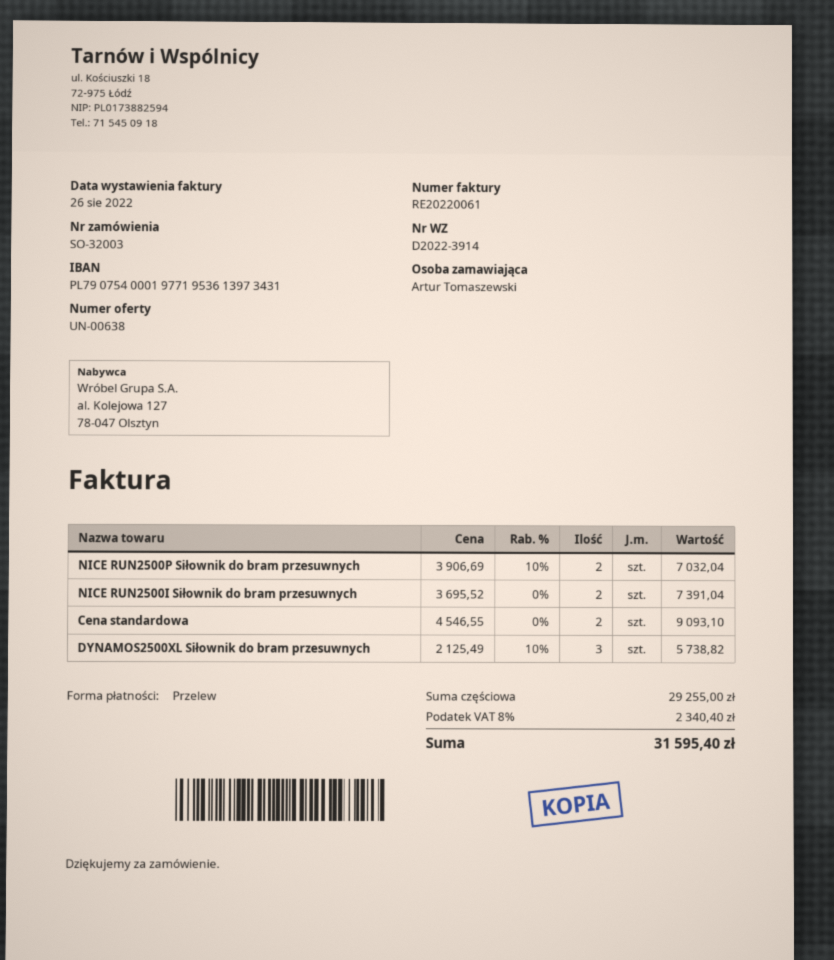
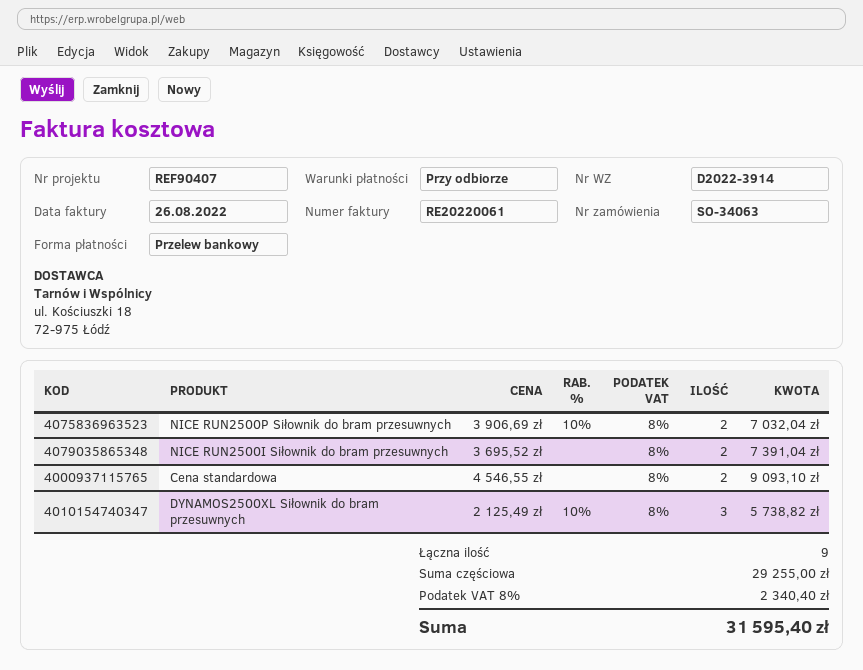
order number: SO-32003 -> SO-34063

